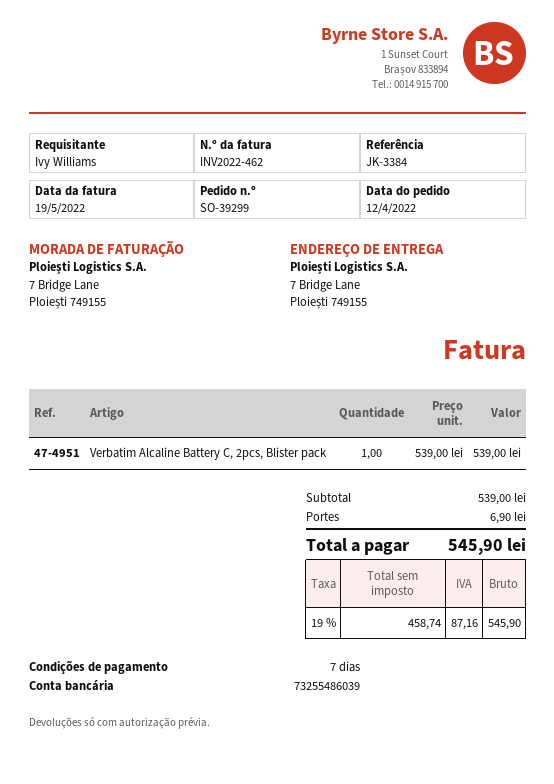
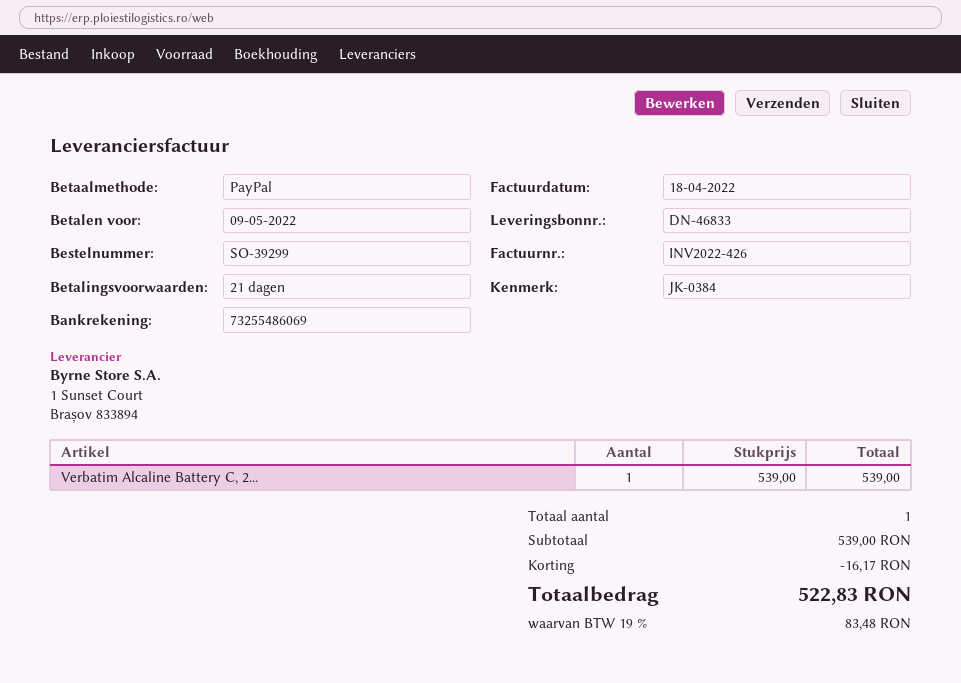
invoice number: INV2022-462 -> INV2022-426
invoice date: 2022-05-19 -> 2022-04-18
payment terms: 7 days -> 21 days
reference: JK-3384 -> JK-0384
bank account: 73255486039 -> 73255486069
discount: none -> 16.17
shipping: 6.90 -> none
tax: 19% = 87.16 -> 19% = 83.48
total: 545.90 -> 522.83

